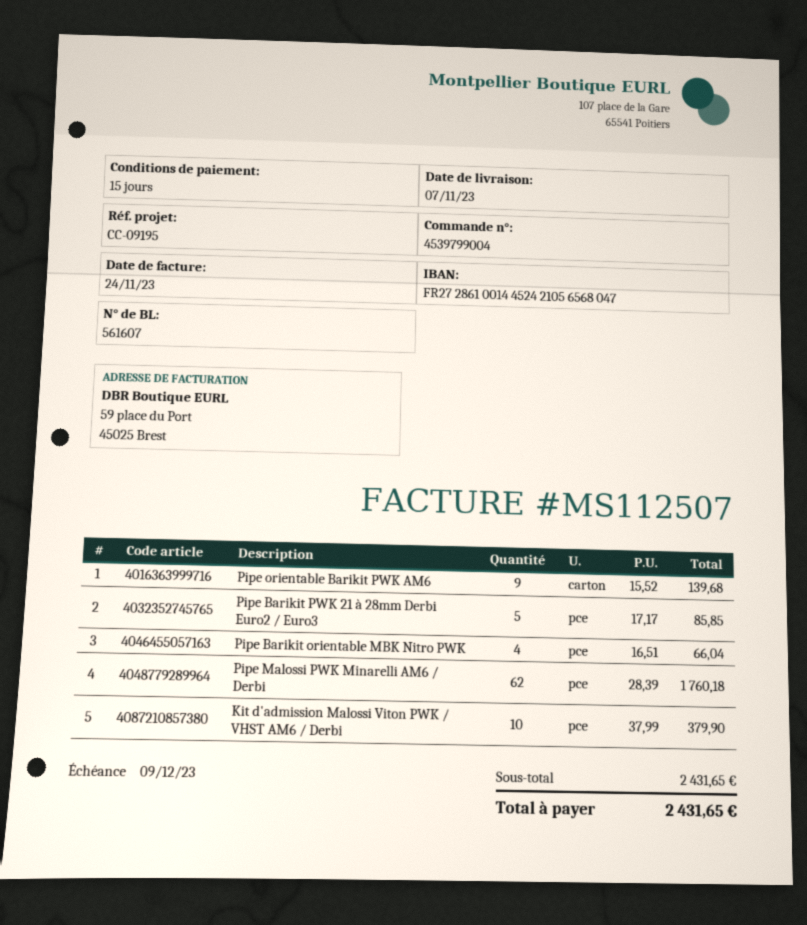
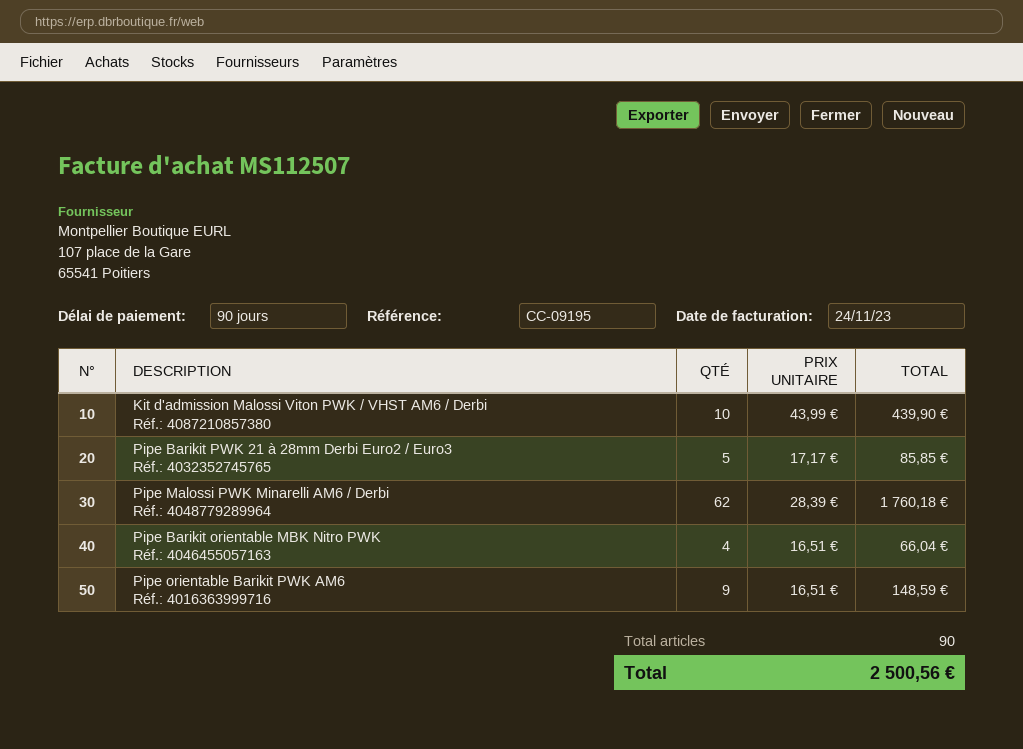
payment terms: 15 days -> 90 days
Pipe orientable Barikit PWK AM6: 9 x 15.52 = 139.68 -> 9 x 16.51 = 148.59
Kit d'admission Malossi Viton PWK / VHST AM6 / Derbi: 10 x 37.99 = 379.90 -> 10 x 43.99 = 439.90
total: 2431.65 -> 2500.56

